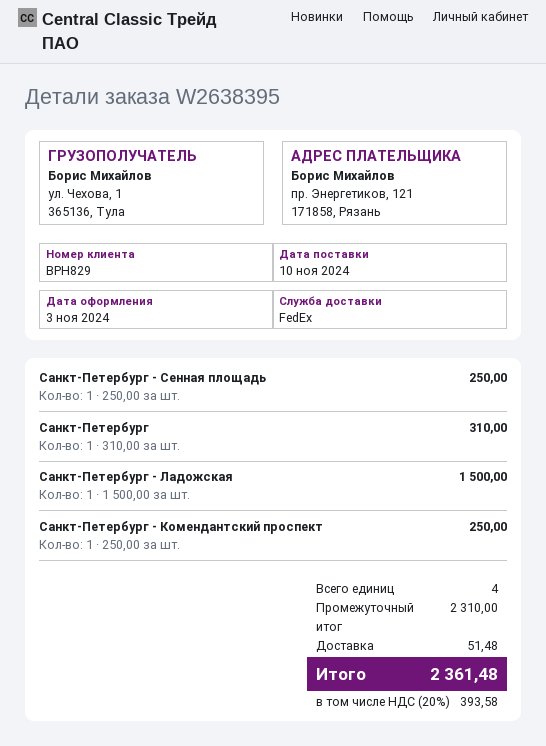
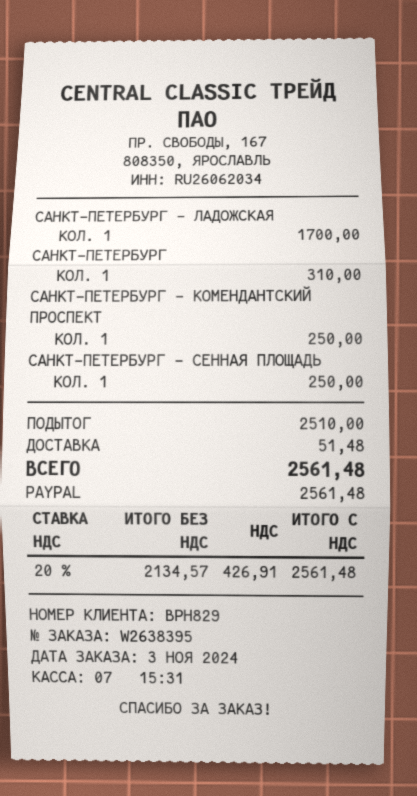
Санкт-Петербург - Ладожская: 1 for 1500.00 -> 1 for 1700.00
subtotal: 2310.00 -> 2510.00
tax: 20% = 393.58 -> 20% = 426.91
total: 2361.48 -> 2561.48

